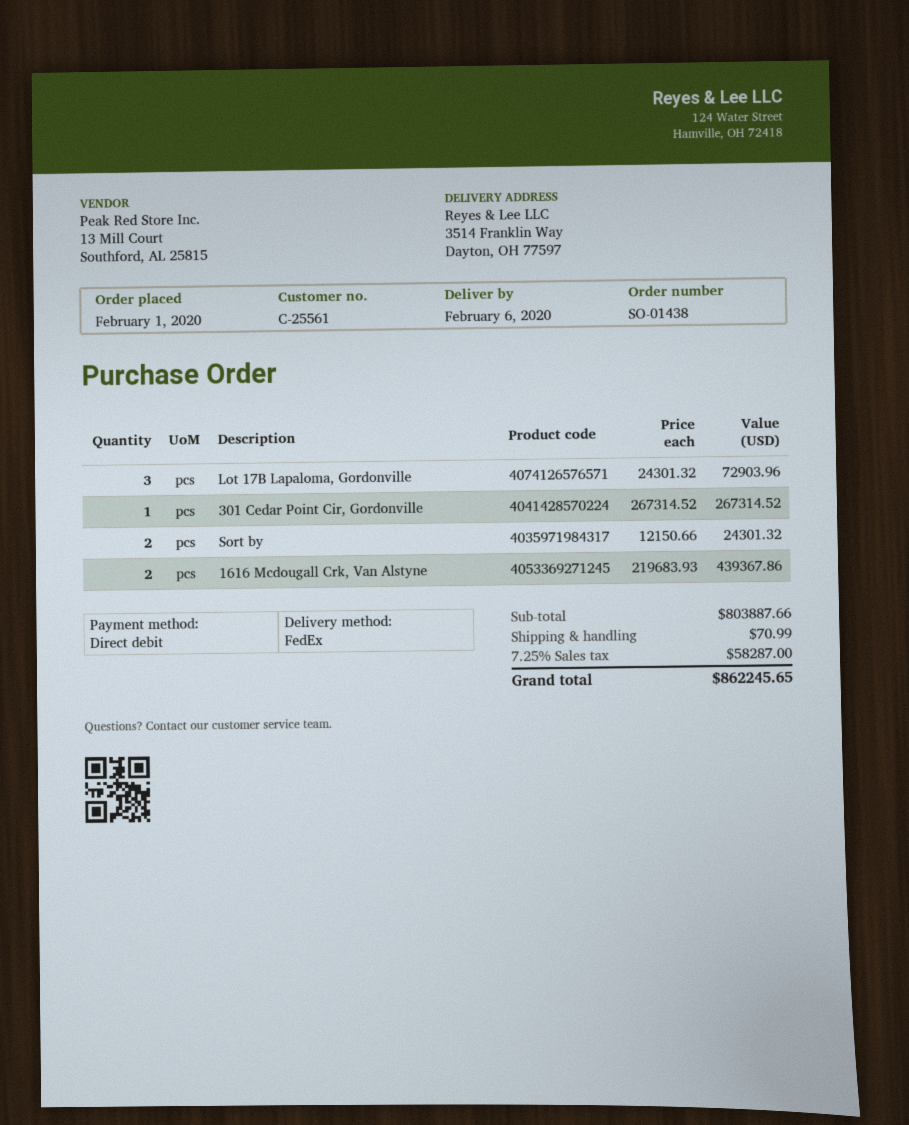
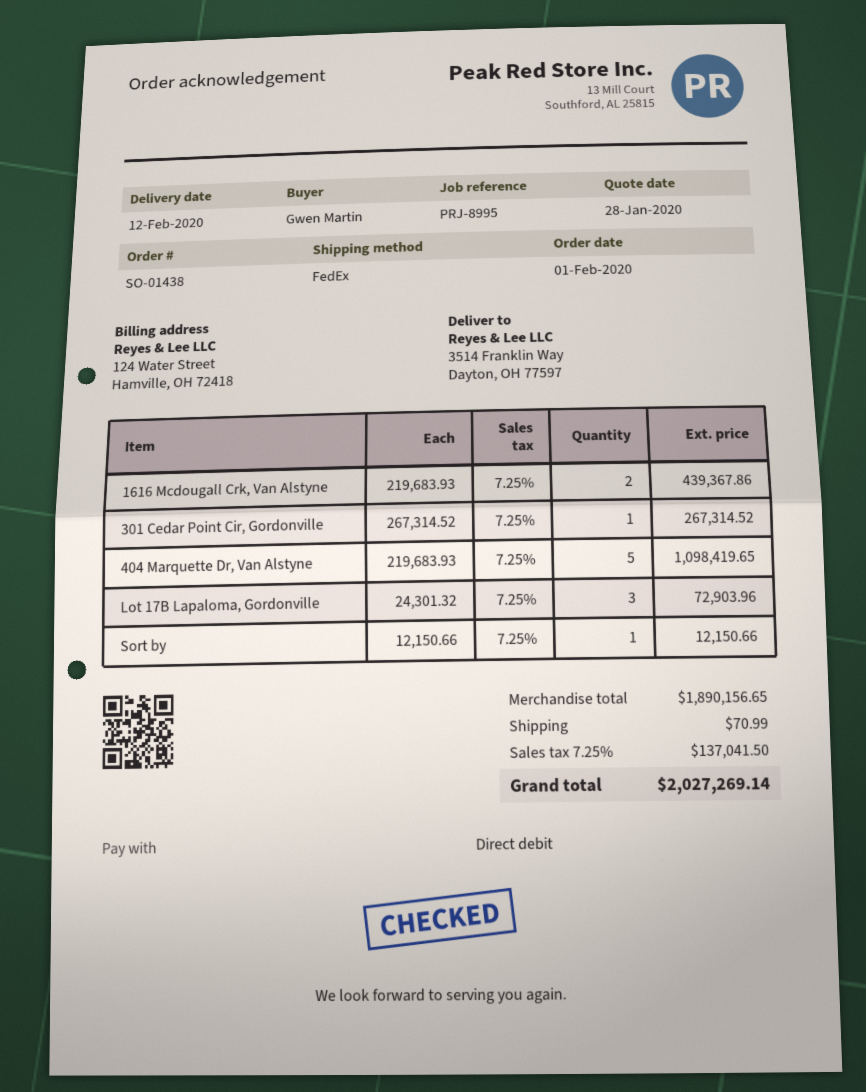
delivery date: 2020-02-06 -> 2020-02-12
Sort by: 2 x 12150.66 = 24301.32 -> 1 x 12150.66 = 12150.66
404 Marquette Dr, Van Alstyne: none -> 5 x 219683.93 = 1098419.65
subtotal: 803887.66 -> 1890156.65
tax: 7.25% = 58287.00 -> 7.25% = 137041.50
total: 862245.65 -> 2027269.14

